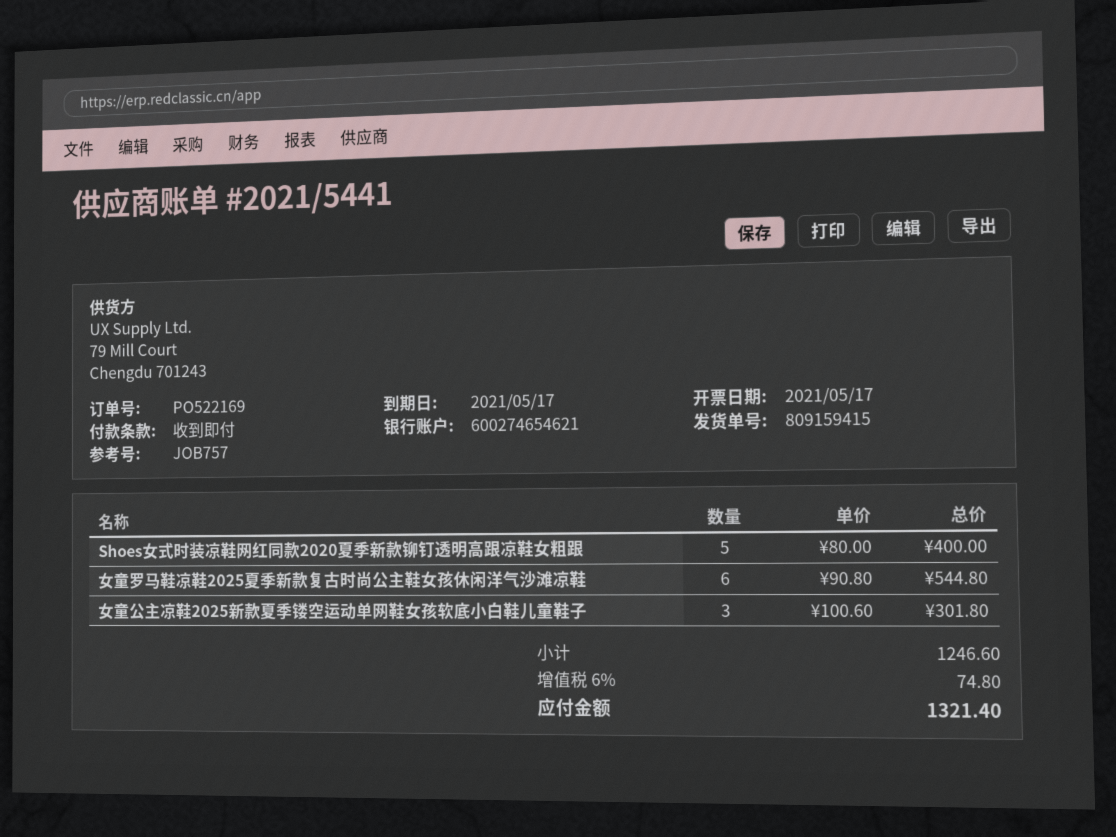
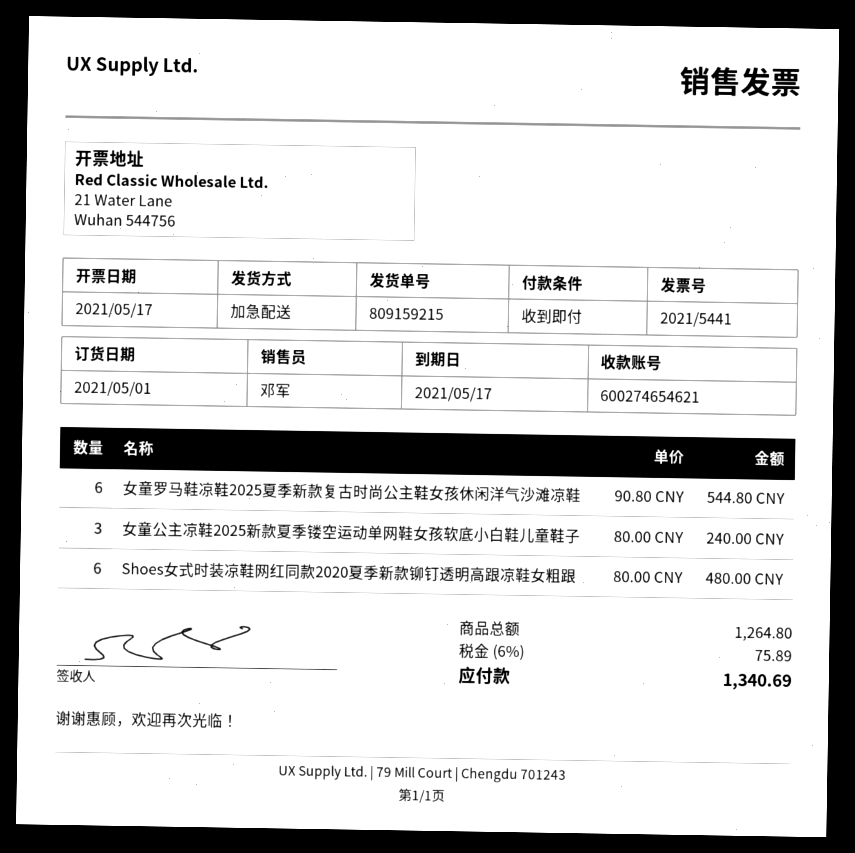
delivery note number: 809159415 -> 809159215
Shoes女式时装凉鞋网红同款2020夏季新款铆钉透明高跟凉鞋女粗跟: 5 x 80.00 = 400.00 -> 6 x 80.00 = 480.00
女童公主凉鞋2025新款夏季镂空运动单网鞋女孩软底小白鞋儿童鞋子: 3 x 100.60 = 301.80 -> 3 x 80.00 = 240.00
subtotal: 1246.60 -> 1264.80
tax: 6% = 74.80 -> 6% = 75.89
total: 1321.40 -> 1340.69

